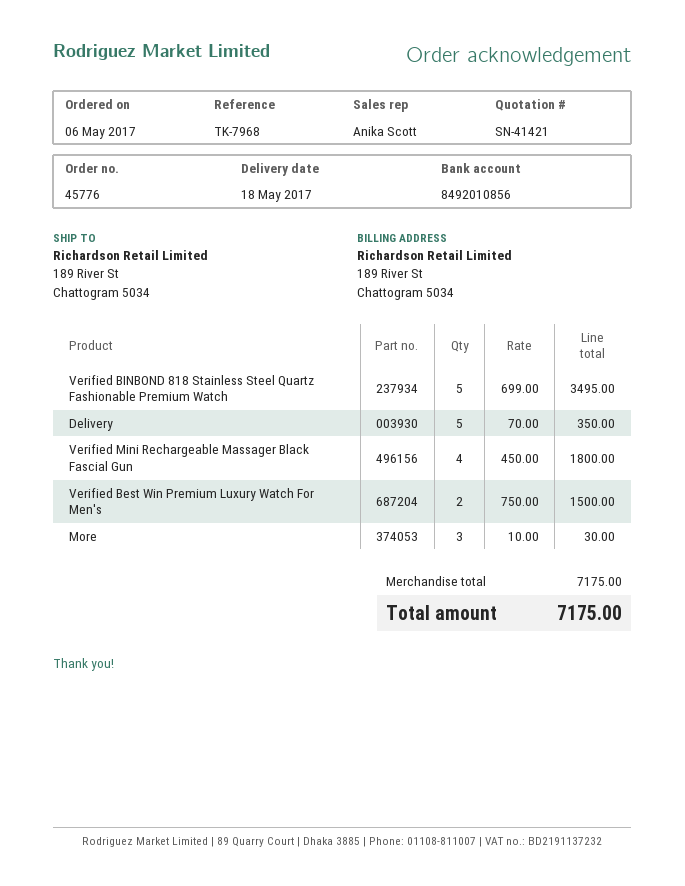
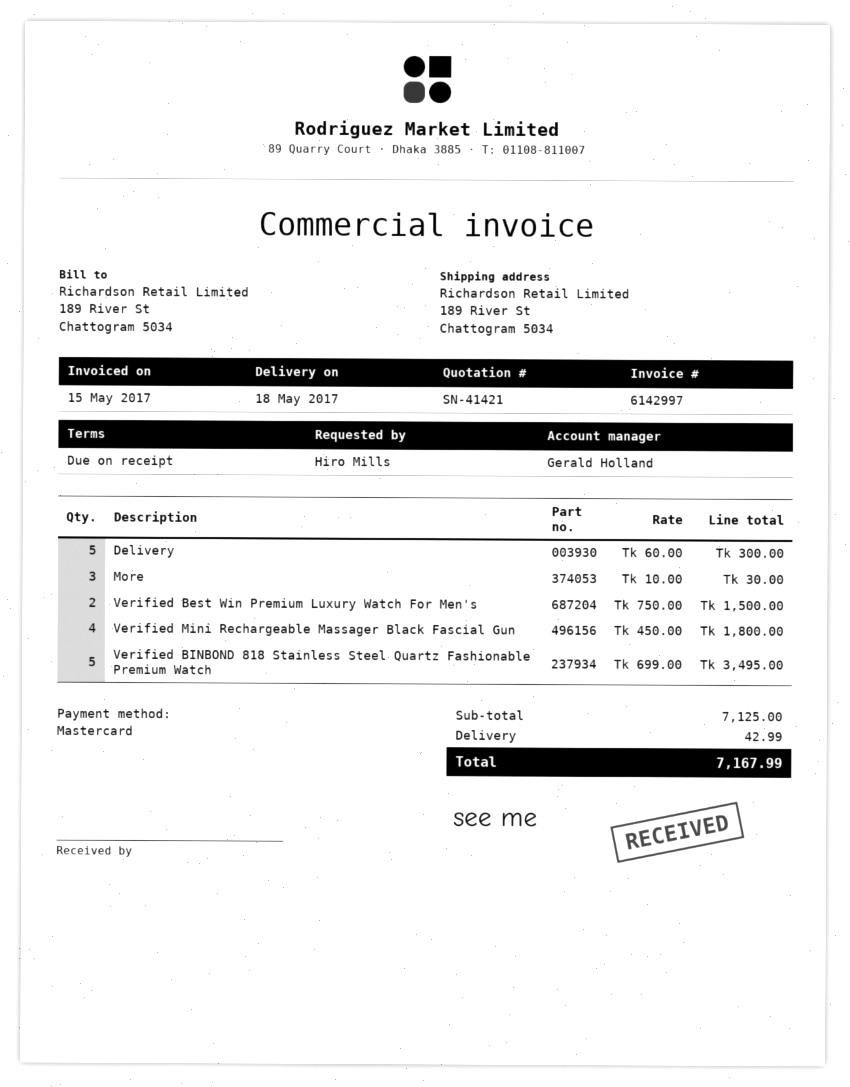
sales rep: Anika Scott -> Gerald Holland
Delivery: 5 x 70.00 = 350.00 -> 5 x 60.00 = 300.00
subtotal: 7175.00 -> 7125.00
shipping: none -> 42.99
total: 7175.00 -> 7167.99

